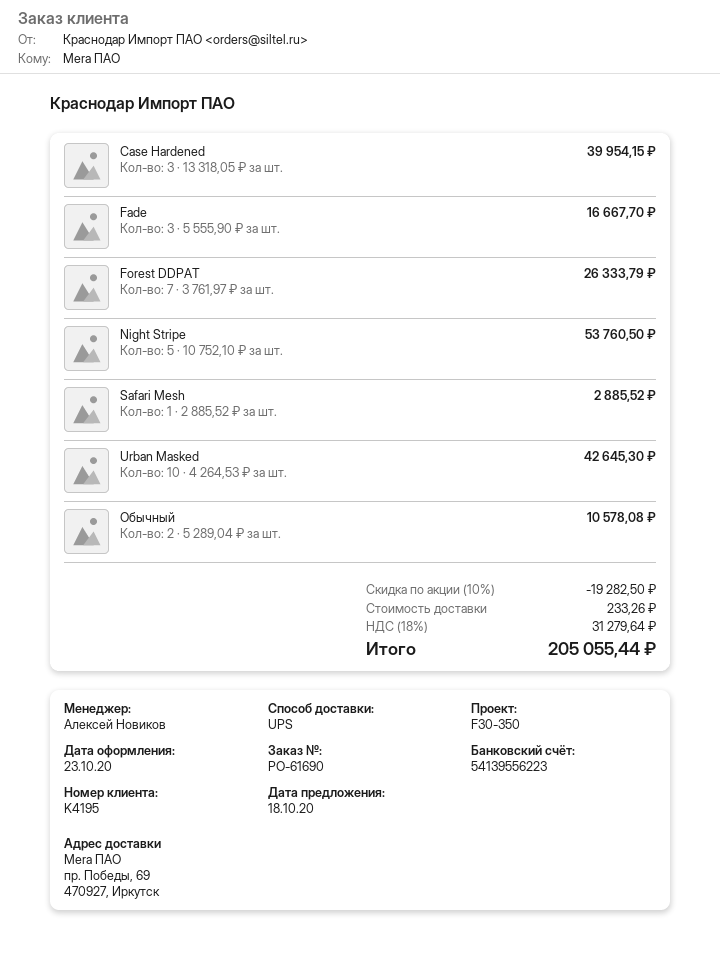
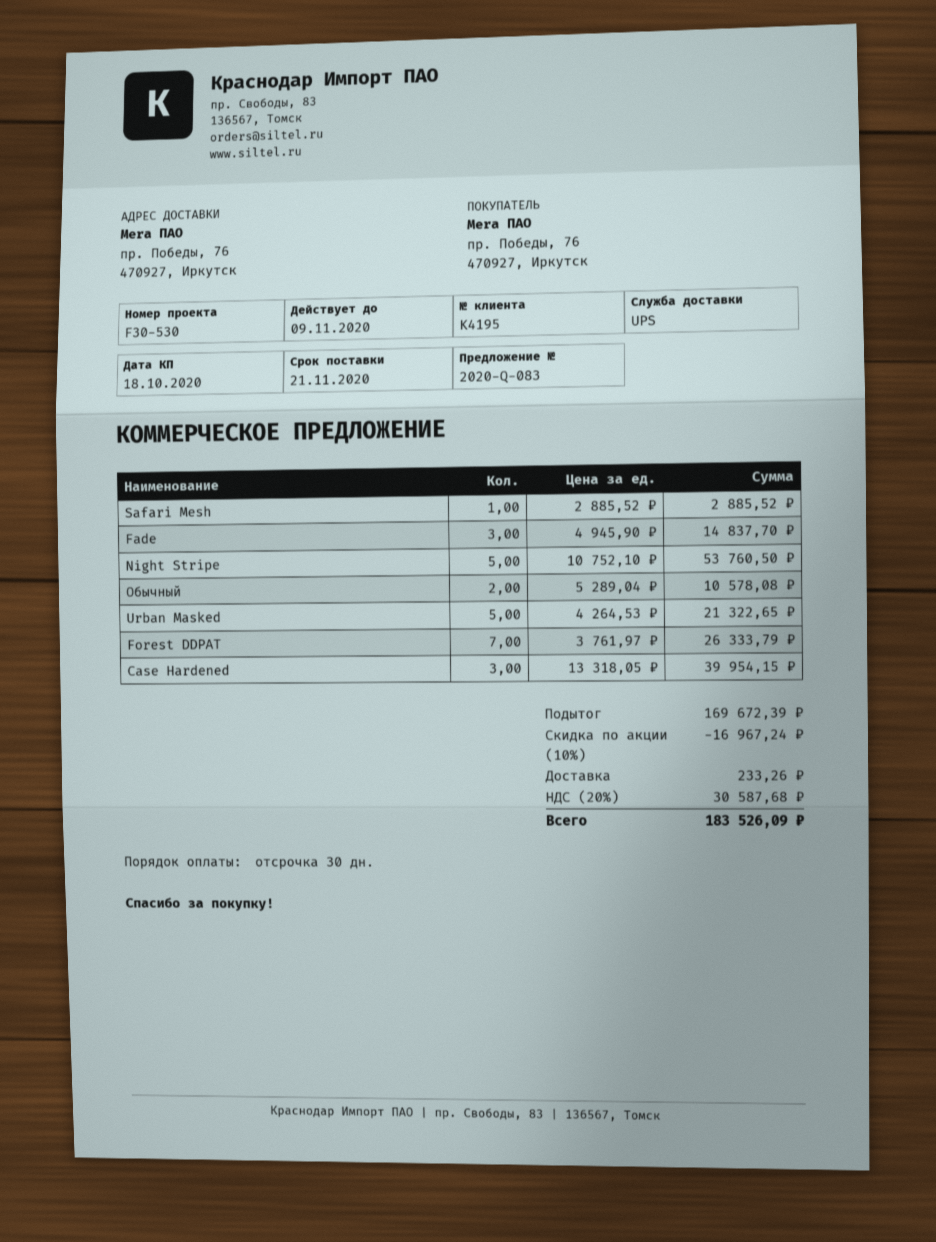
reference: F30-350 -> F30-530
ship to: пр. Победы, 69, 470927, Иркутск -> пр. Победы, 76, 470927, Иркутск
Fade: 3 x 5555.90 = 16667.70 -> 3 x 4945.90 = 14837.70
Urban Masked: 10 x 4264.53 = 42645.30 -> 5 x 4264.53 = 21322.65
discount: 10% = 19282.50 -> 10% = 16967.24
tax: 18% = 31279.64 -> 20% = 30587.68
total: 205055.44 -> 183526.09

